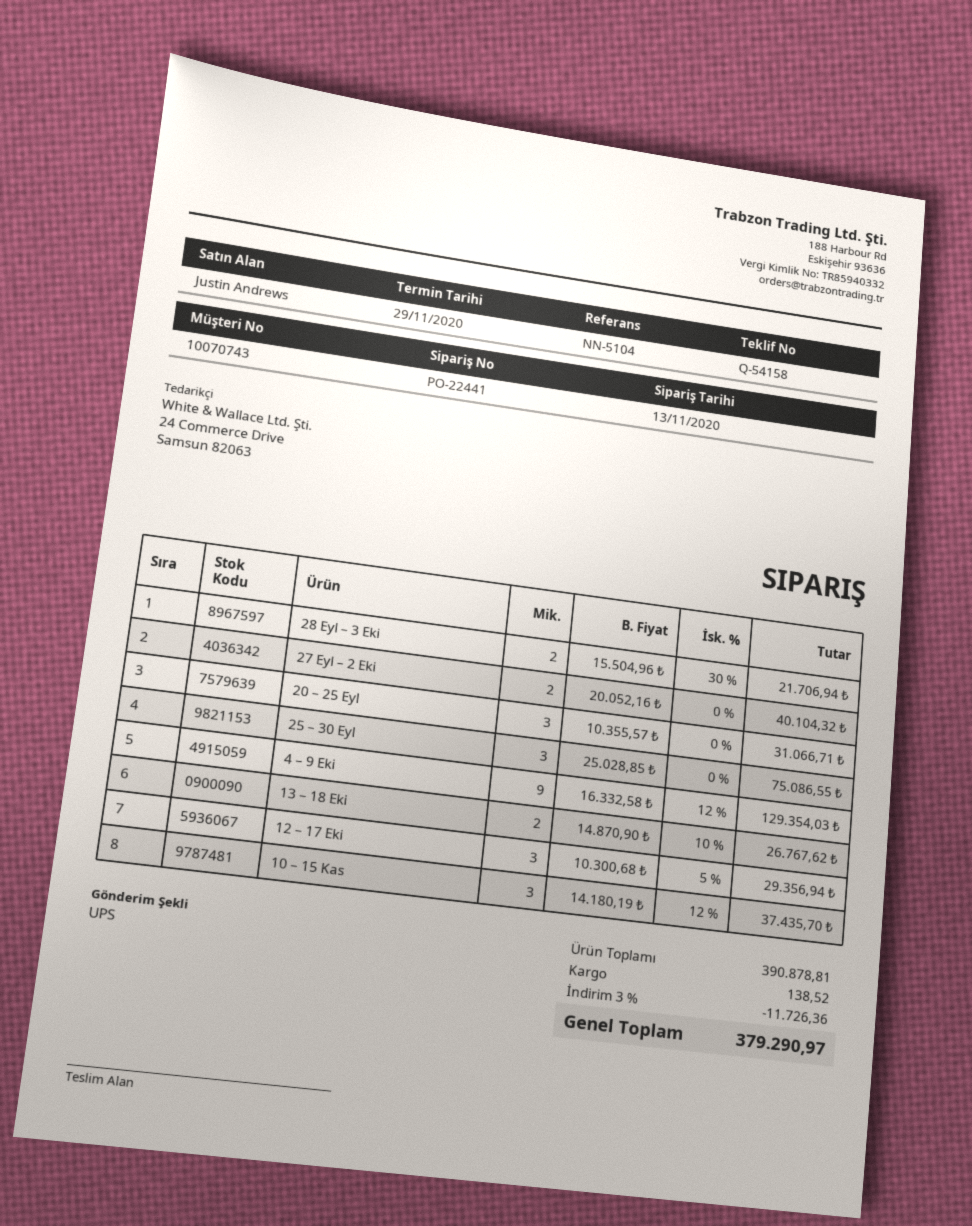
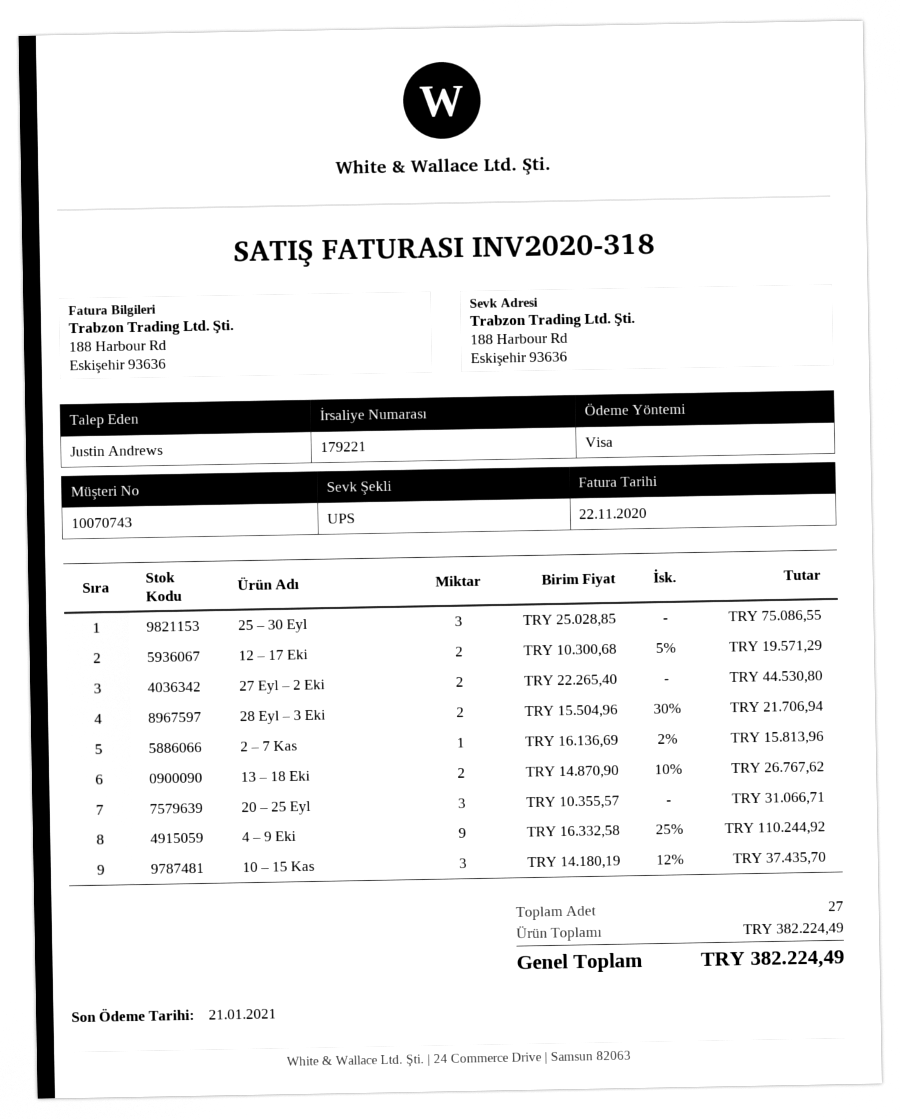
27 Eyl – 2 Eki: 2 x 20052.16 = 40104.32 -> 2 x 22265.40 = 44530.80
4 – 9 Eki: 9 x 16332.58 - 12% = 129354.03 -> 9 x 16332.58 - 25% = 110244.92
12 – 17 Eki: 3 x 10300.68 - 5% = 29356.94 -> 2 x 10300.68 - 5% = 19571.29
2 – 7 Kas: none -> 1 x 16136.69 - 2% = 15813.96
subtotal: 390878.81 -> 382224.49
discount: 3% = 11726.36 -> none
shipping: 138.52 -> none
total: 379290.97 -> 382224.49

